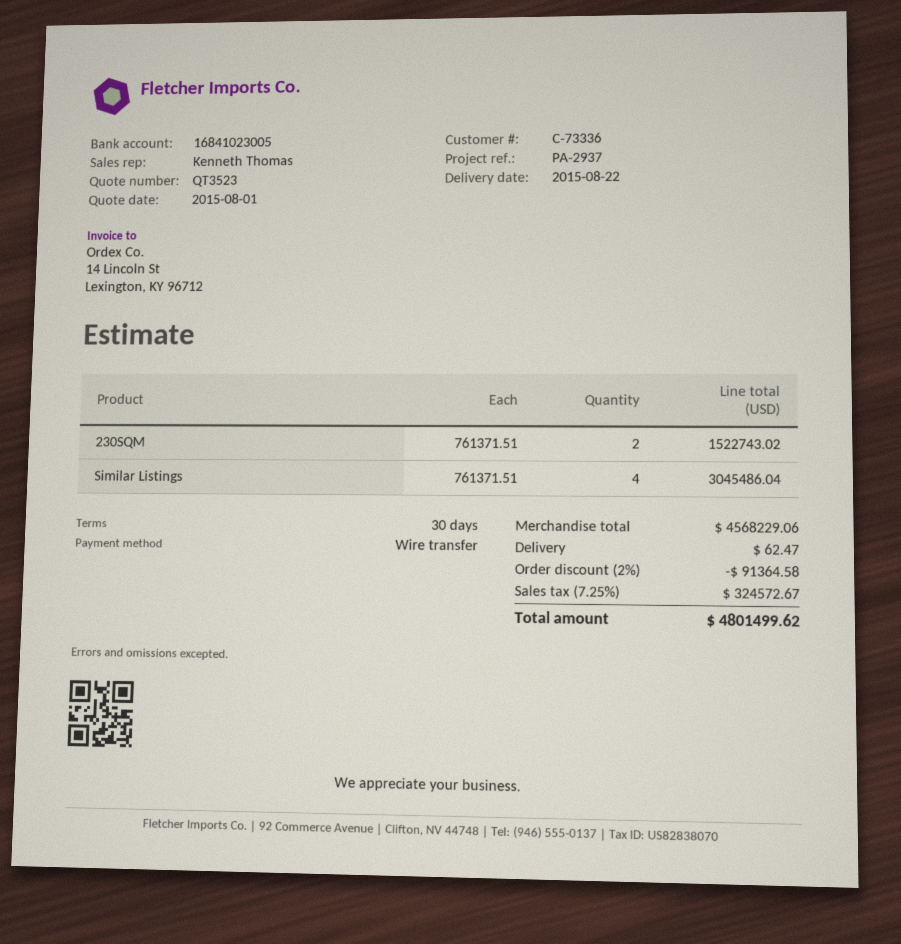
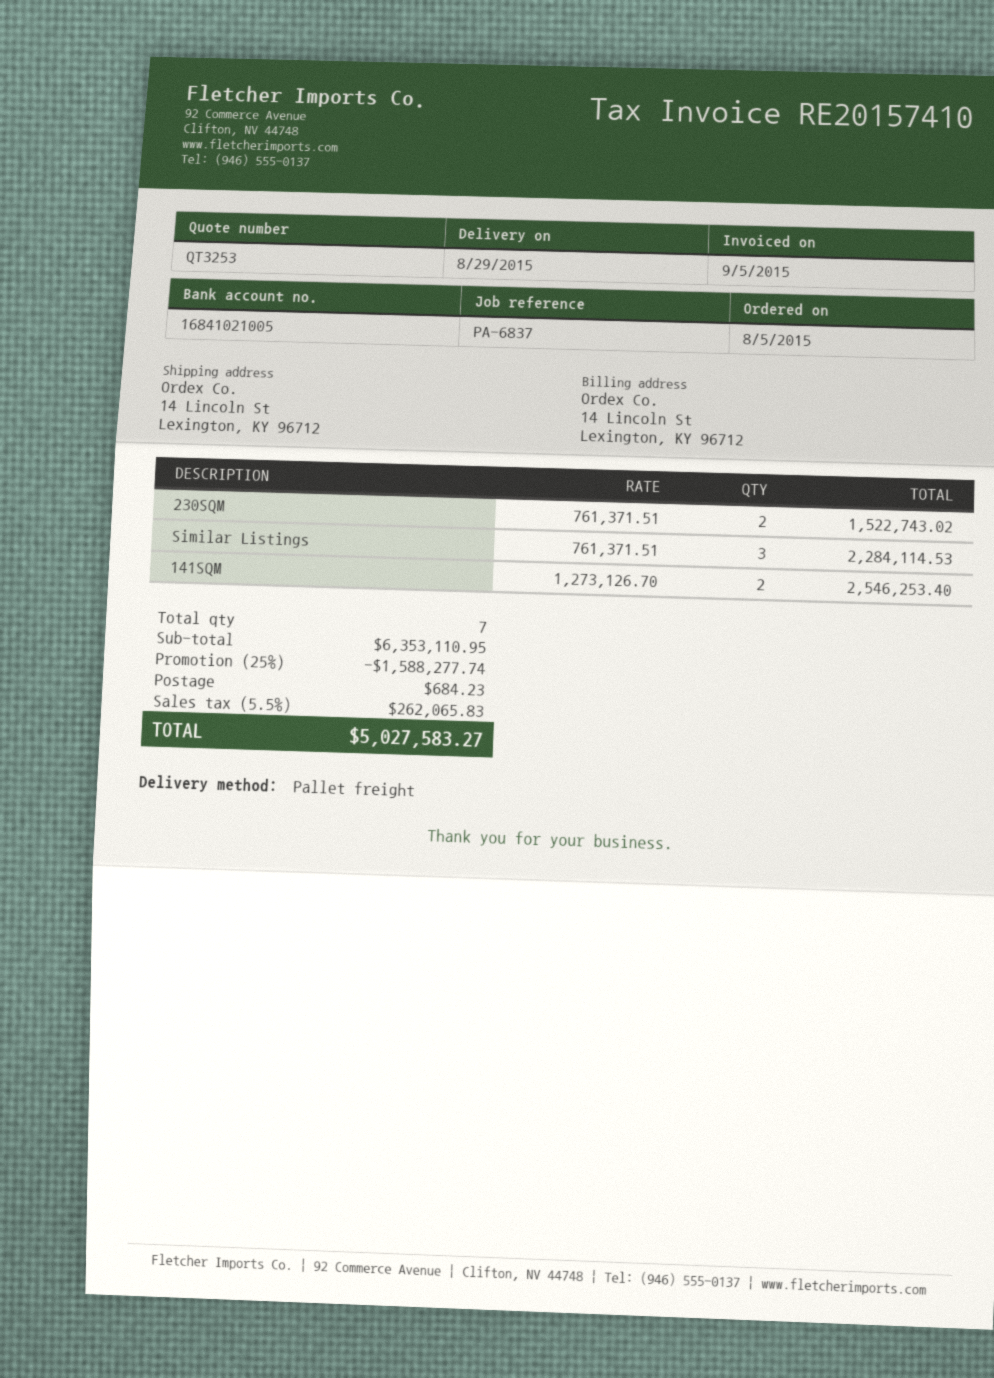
quote number: QT3523 -> QT3253
delivery date: 2015-08-22 -> 2015-08-29
reference: PA-2937 -> PA-6837
bank account: 16841023005 -> 16841021005
Similar Listings: 4 x 761371.51 = 3045486.04 -> 3 x 761371.51 = 2284114.53
141SQM: none -> 2 x 1273126.70 = 2546253.40
subtotal: 4568229.06 -> 6353110.95
discount: 2% = 91364.58 -> 25% = 1588277.74
shipping: 62.47 -> 684.23
tax: 7.25% = 324572.67 -> 5.5% = 262065.83
total: 4801499.62 -> 5027583.27

